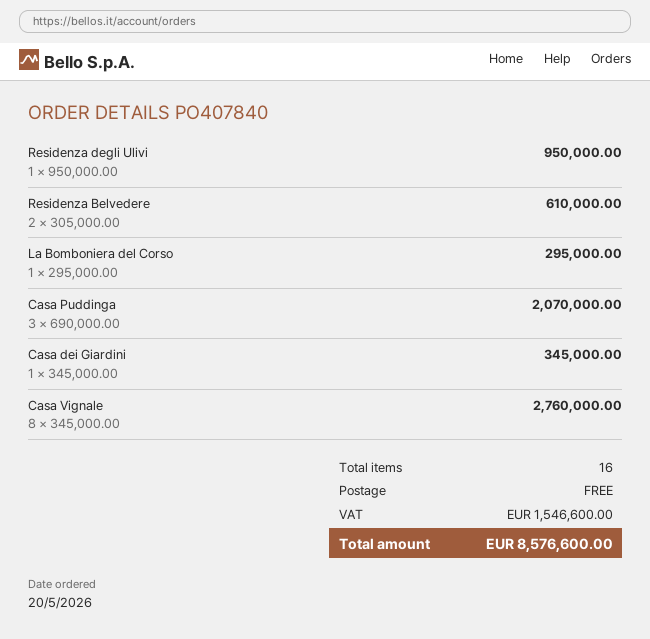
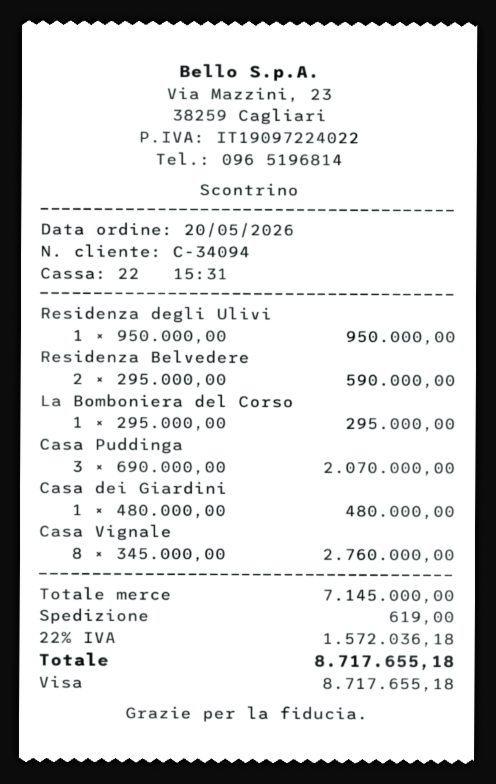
Residenza Belvedere: 2 x 305000.00 = 610000.00 -> 2 x 295000.00 = 590000.00
Casa dei Giardini: 1 x 345000.00 = 345000.00 -> 1 x 480000.00 = 480000.00
shipping: 0.00 -> 619.00
tax: 1546600.00 -> 1572036.18
total: 8576600.00 -> 8717655.18

